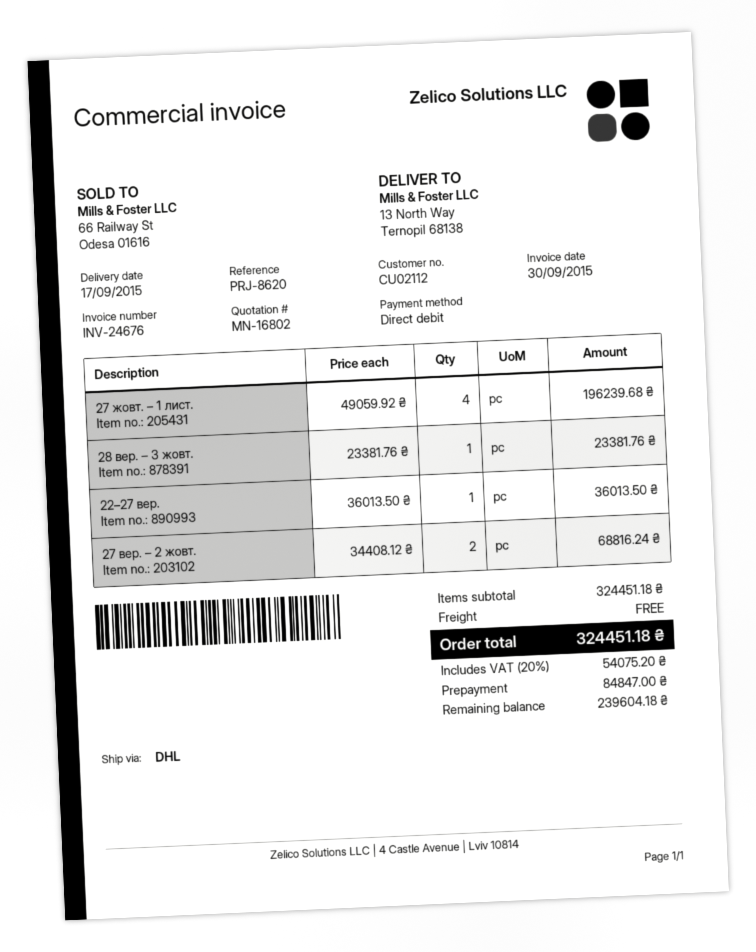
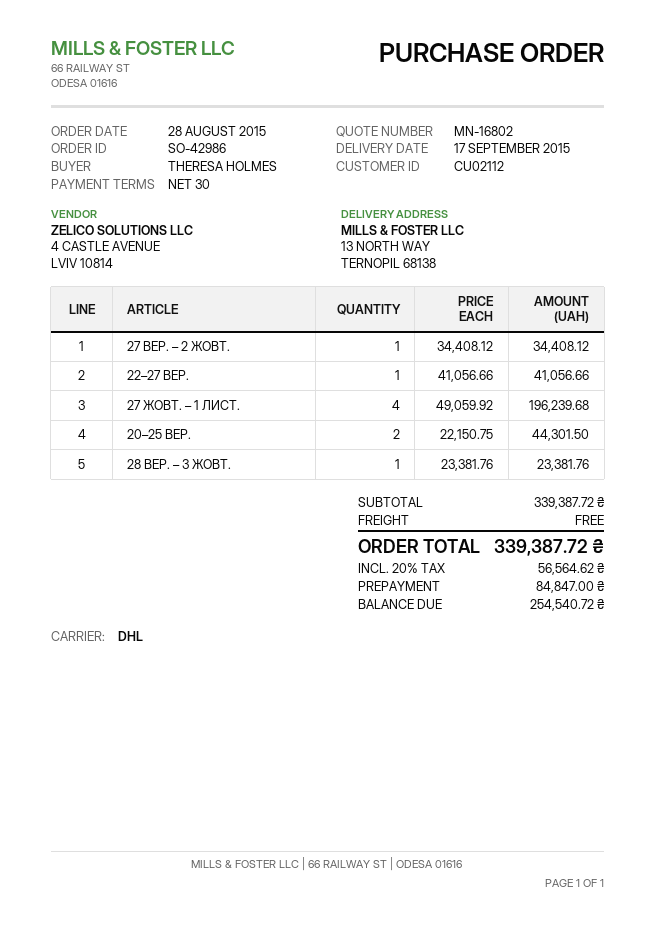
22–27 вер.: 1 x 36013.50 = 36013.50 -> 1 x 41056.66 = 41056.66
27 вер. – 2 жовт.: 2 x 34408.12 = 68816.24 -> 1 x 34408.12 = 34408.12
20–25 ВЕР.: none -> 2 x 22150.75 = 44301.50
subtotal: 324451.18 -> 339387.72
tax: 20% = 54075.20 -> 20% = 56564.62
total: 324451.18 -> 339387.72
balance: 239604.18 -> 254540.72

